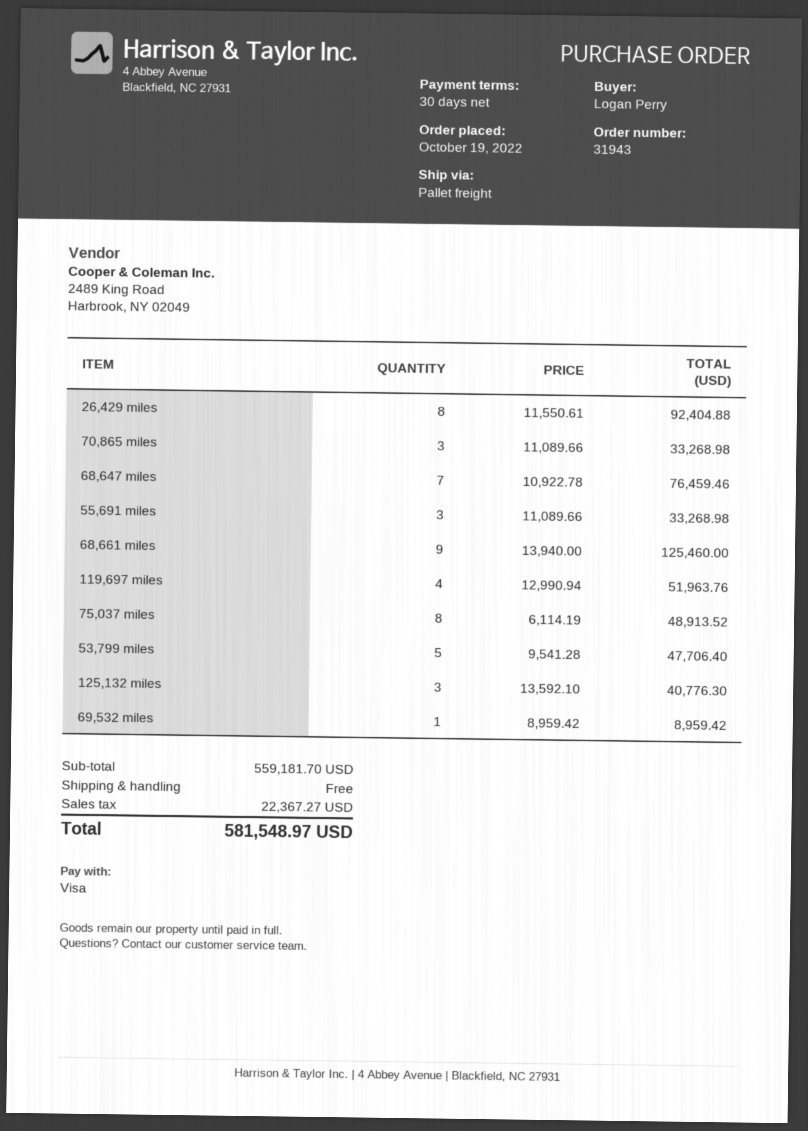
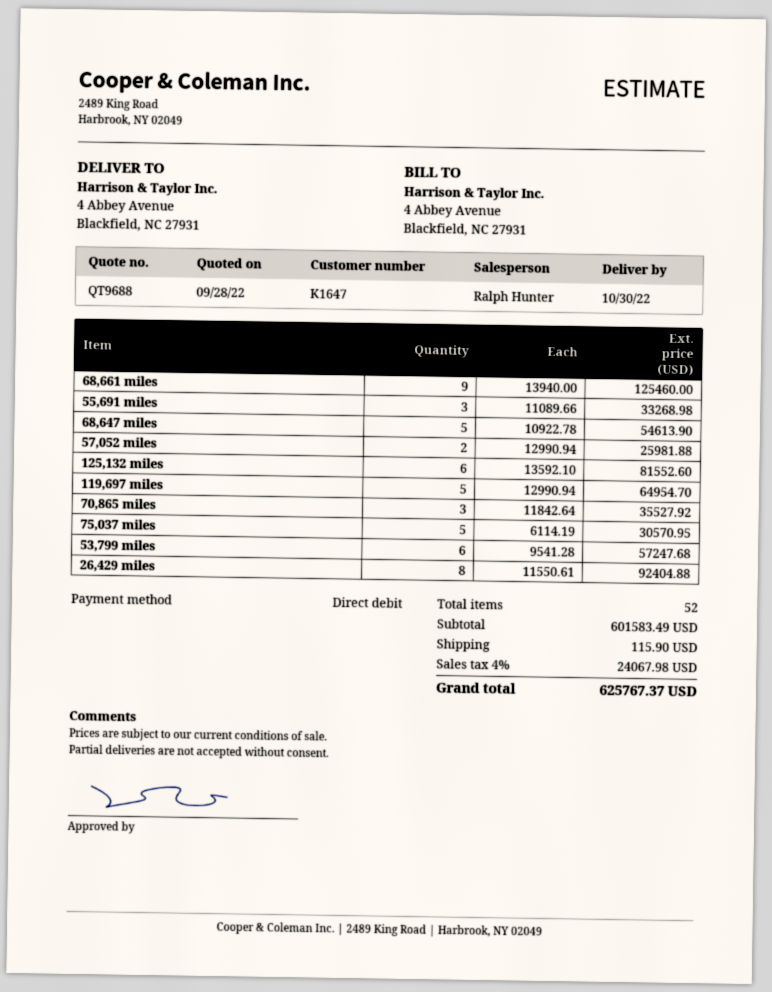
payment method: Visa -> direct debit
70,865 miles: 3 x 11089.66 = 33268.98 -> 3 x 11842.64 = 35527.92
68,647 miles: 7 x 10922.78 = 76459.46 -> 5 x 10922.78 = 54613.90
119,697 miles: 4 x 12990.94 = 51963.76 -> 5 x 12990.94 = 64954.70
75,037 miles: 8 x 6114.19 = 48913.52 -> 5 x 6114.19 = 30570.95
53,799 miles: 5 x 9541.28 = 47706.40 -> 6 x 9541.28 = 57247.68
125,132 miles: 3 x 13592.10 = 40776.30 -> 6 x 13592.10 = 81552.60
69,532 miles: 1 x 8959.42 = 8959.42 -> none
57,052 miles: none -> 2 x 12990.94 = 25981.88
subtotal: 559181.70 -> 601583.49
shipping: 0.00 -> 115.90
tax: 22367.27 -> 24067.98
total: 581548.97 -> 625767.37

